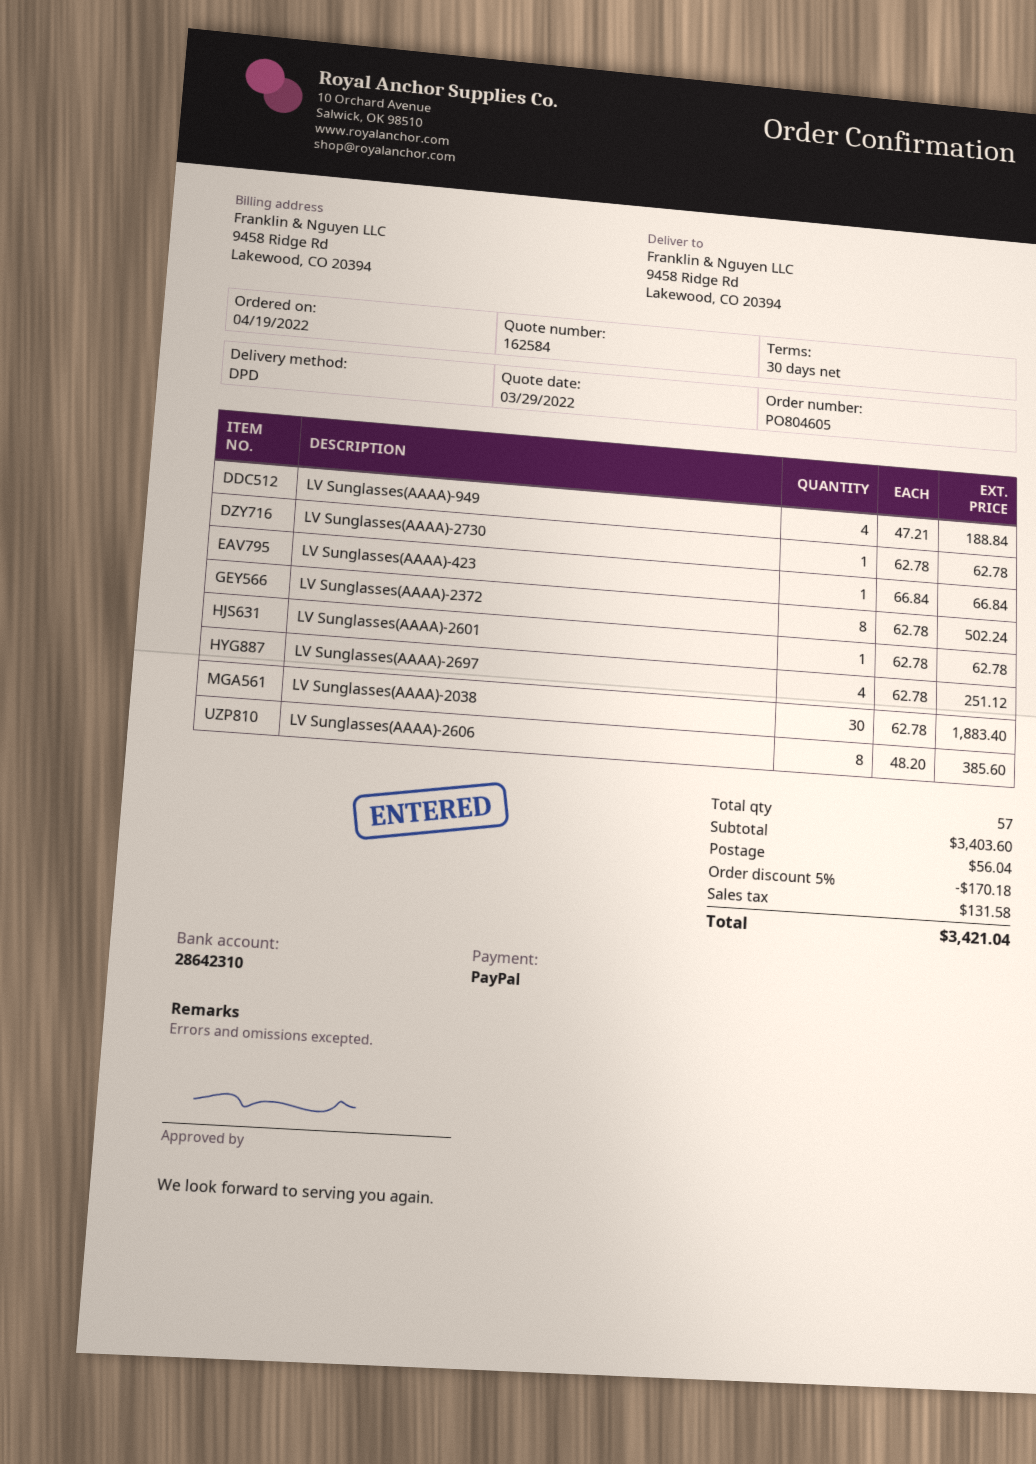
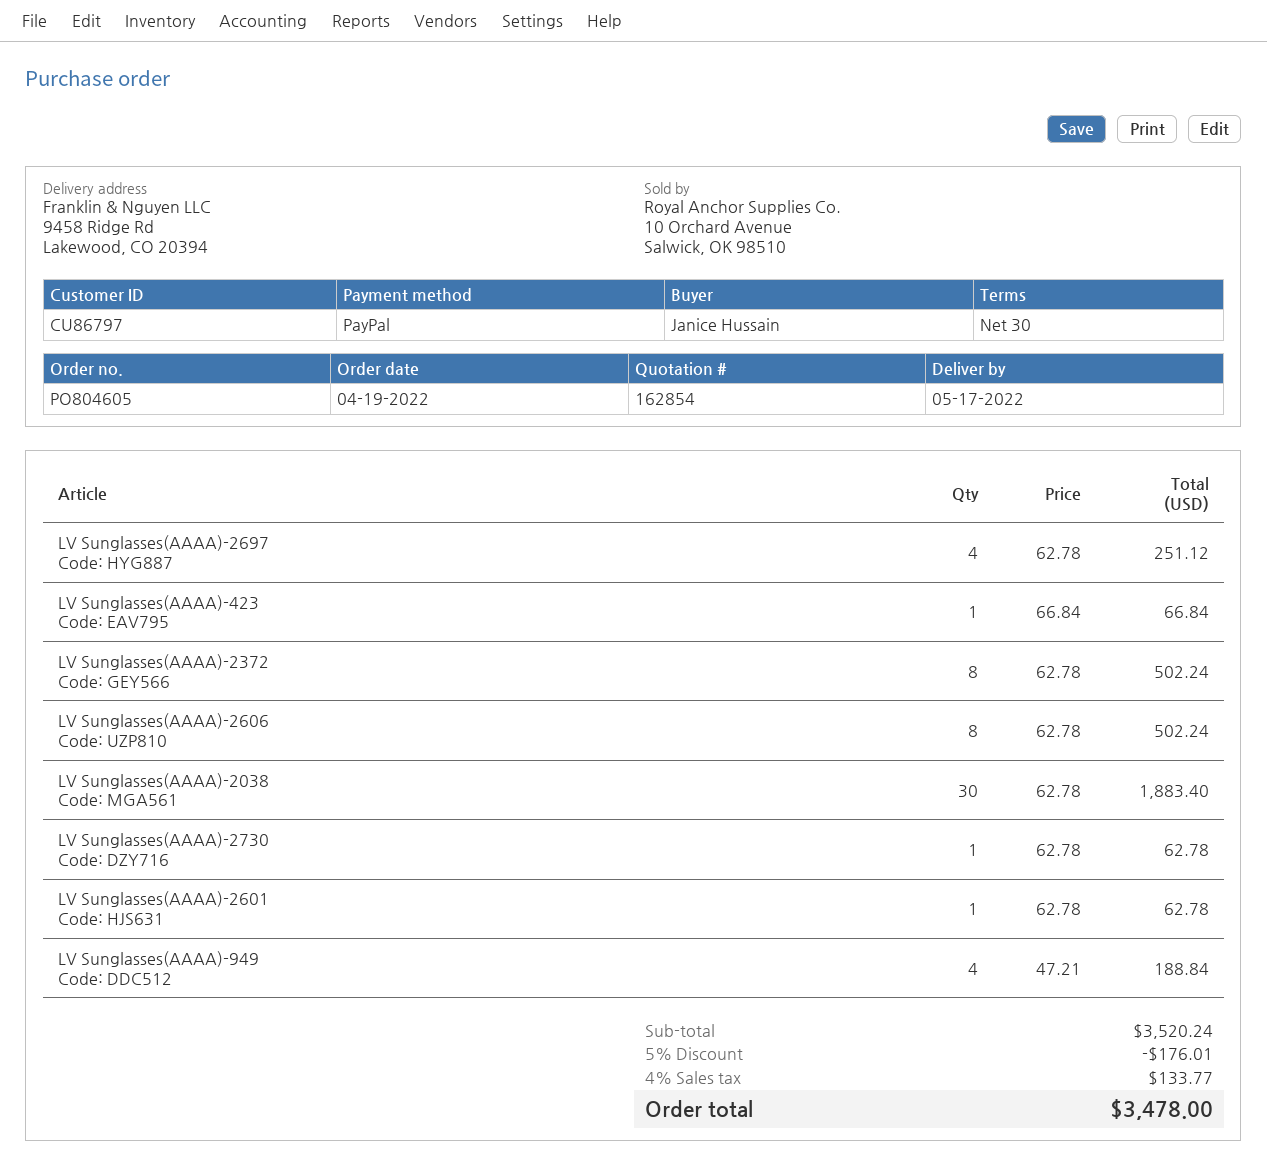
quote number: 162584 -> 162854
LV Sunglasses(AAAA)-2606: 8 x 48.20 = 385.60 -> 8 x 62.78 = 502.24
subtotal: 3403.60 -> 3520.24
discount: 5% = 170.18 -> 5% = 176.01
shipping: 56.04 -> none
tax: 131.58 -> 133.77
total: 3421.04 -> 3478.00

